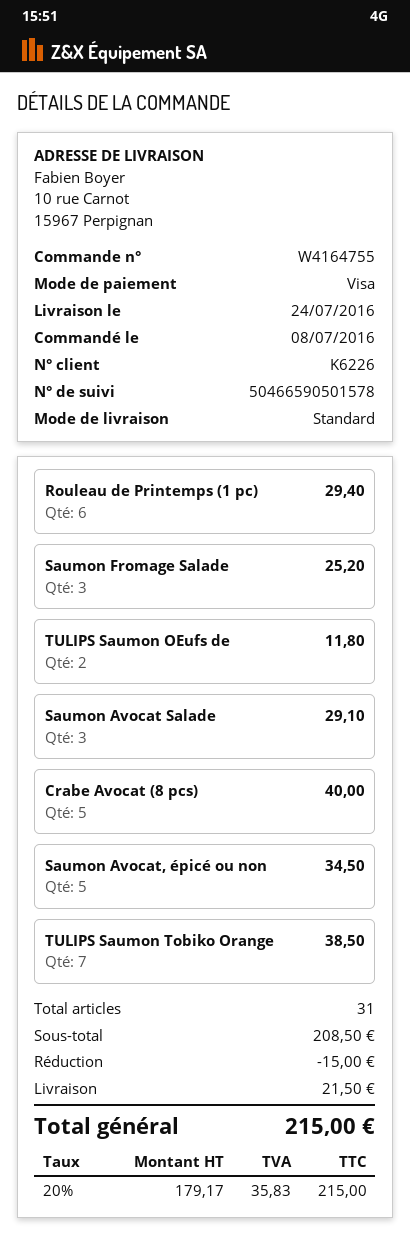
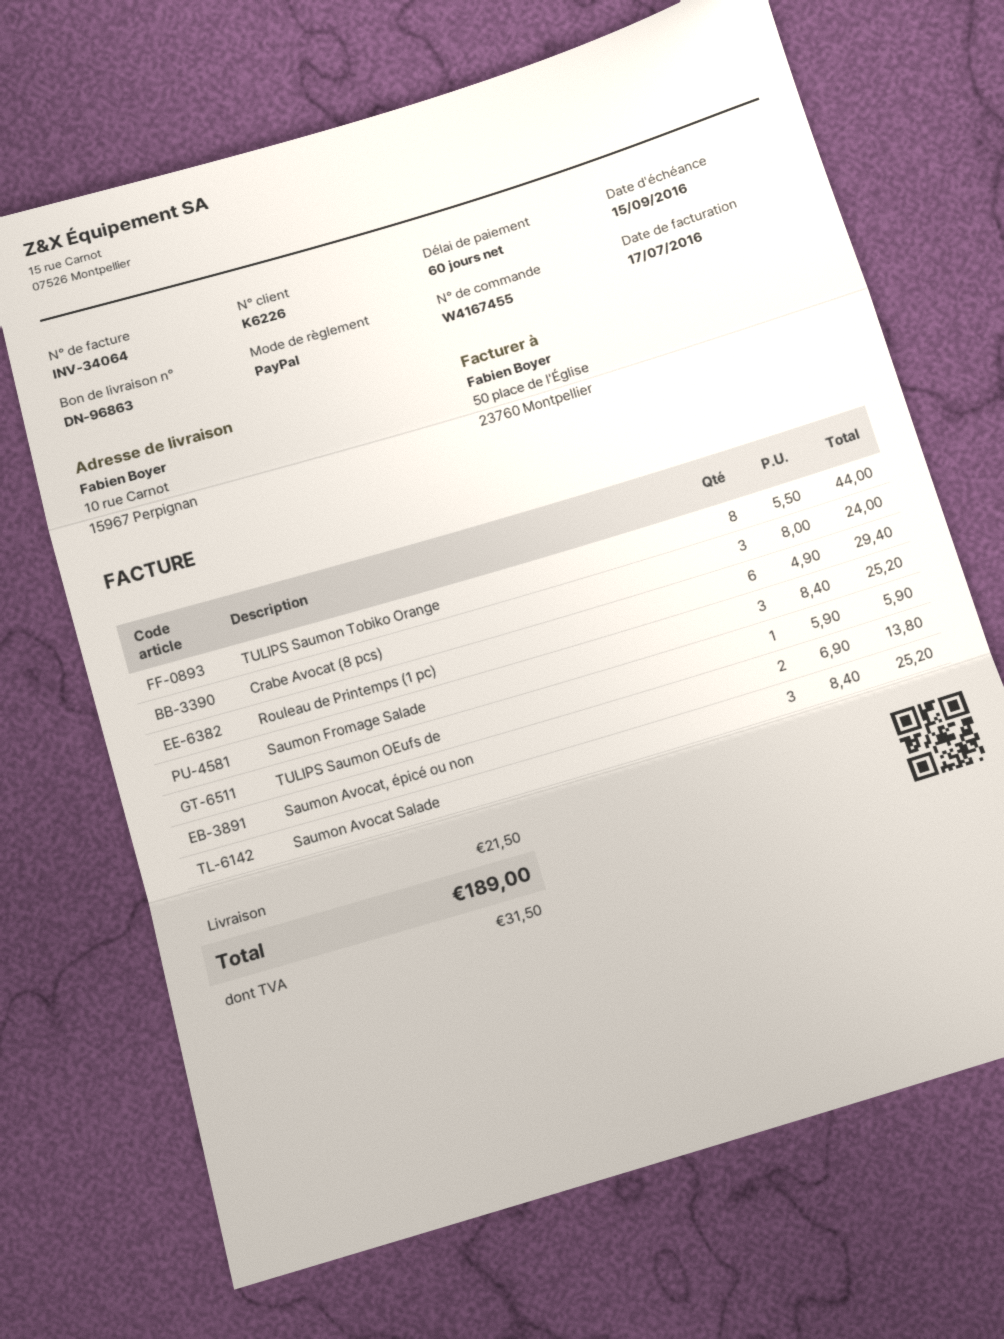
order number: W4164755 -> W4167455
payment method: Visa -> PayPal
TULIPS Saumon OEufs de: 2 for 11.80 -> 1 for 5.90
Saumon Avocat Salade: 3 for 29.10 -> 3 for 25.20
Crabe Avocat (8 pcs): 5 for 40.00 -> 3 for 24.00
Saumon Avocat, épicé ou non: 5 for 34.50 -> 2 for 13.80
TULIPS Saumon Tobiko Orange: 7 for 38.50 -> 8 for 44.00
discount: 15.00 -> none
tax: 35.83 -> 31.50
total: 215.00 -> 189.00

